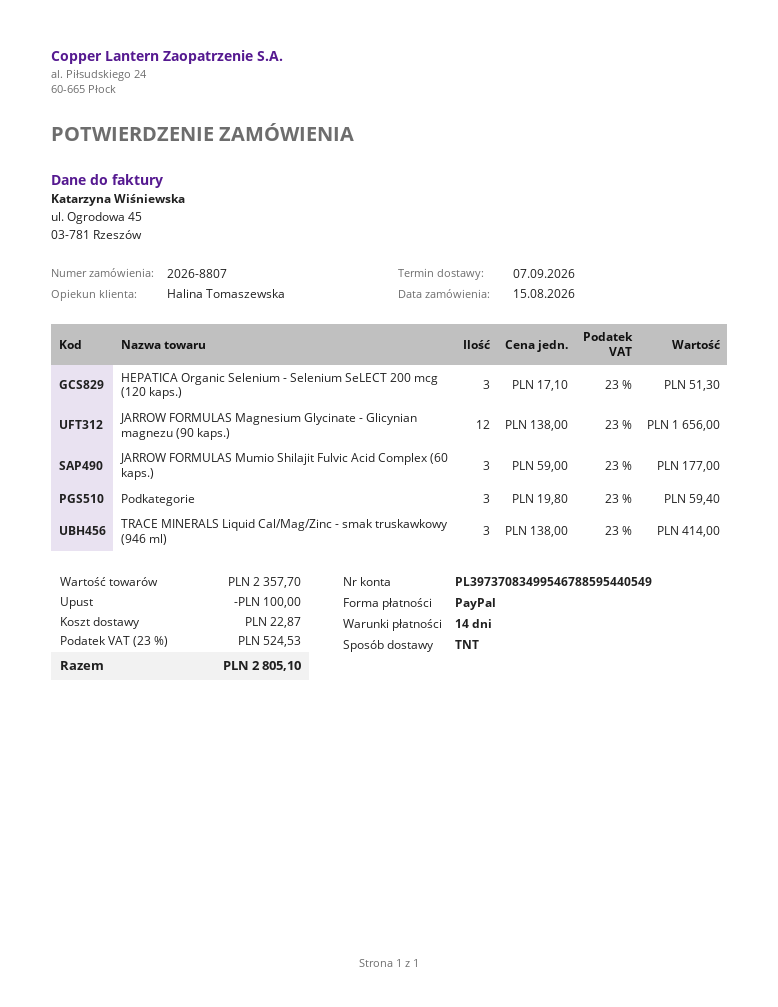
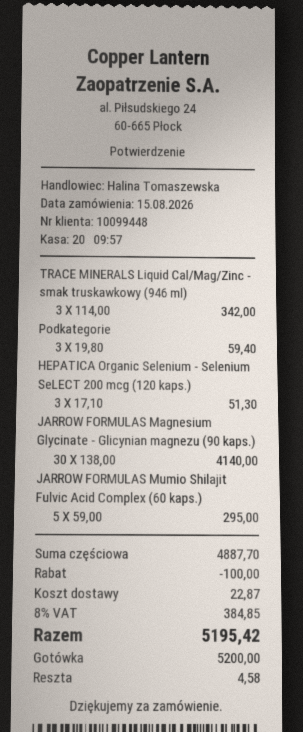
payment method: PayPal -> cash
JARROW FORMULAS Magnesium Glycinate - Glicynian magnezu (90 kaps.): 12 x 138.00 = 1656.00 -> 30 x 138.00 = 4140.00
JARROW FORMULAS Mumio Shilajit Fulvic Acid Complex (60 kaps.): 3 x 59.00 = 177.00 -> 5 x 59.00 = 295.00
TRACE MINERALS Liquid Cal/Mag/Zinc - smak truskawkowy (946 ml): 3 x 138.00 = 414.00 -> 3 x 114.00 = 342.00
subtotal: 2357.70 -> 4887.70
tax: 23% = 524.53 -> 8% = 384.85
total: 2805.10 -> 5195.42

